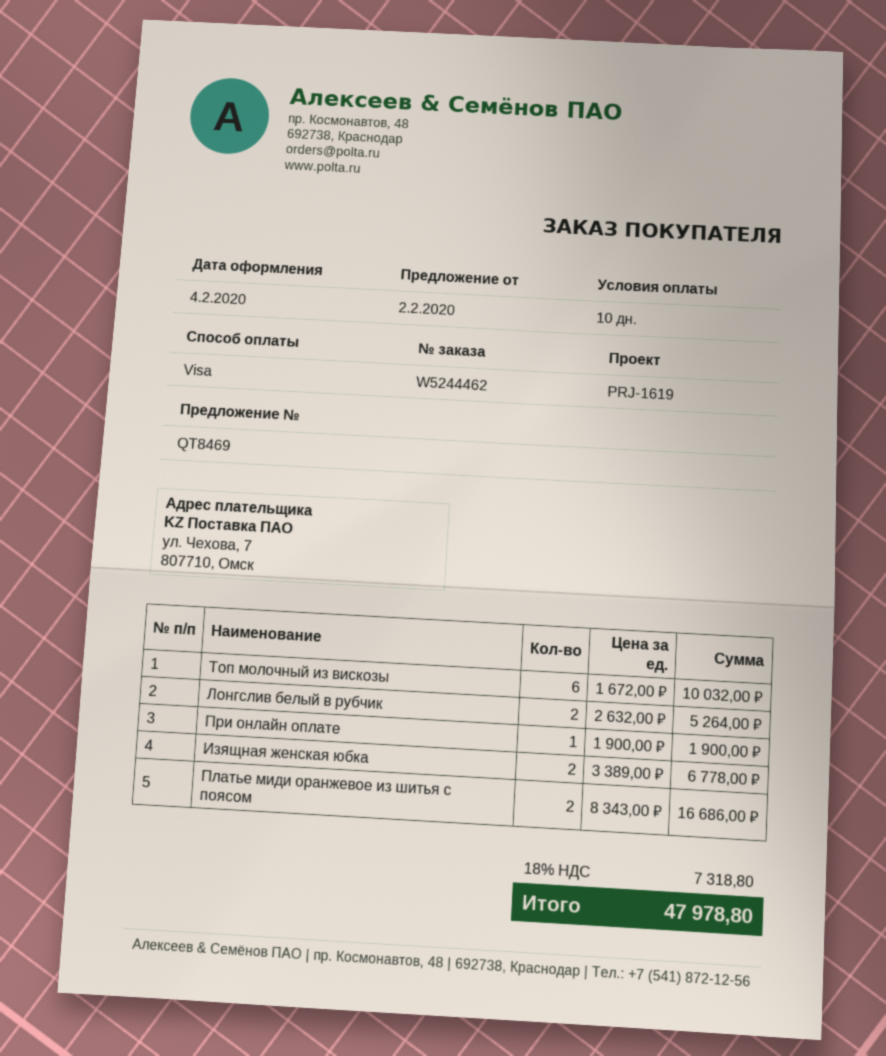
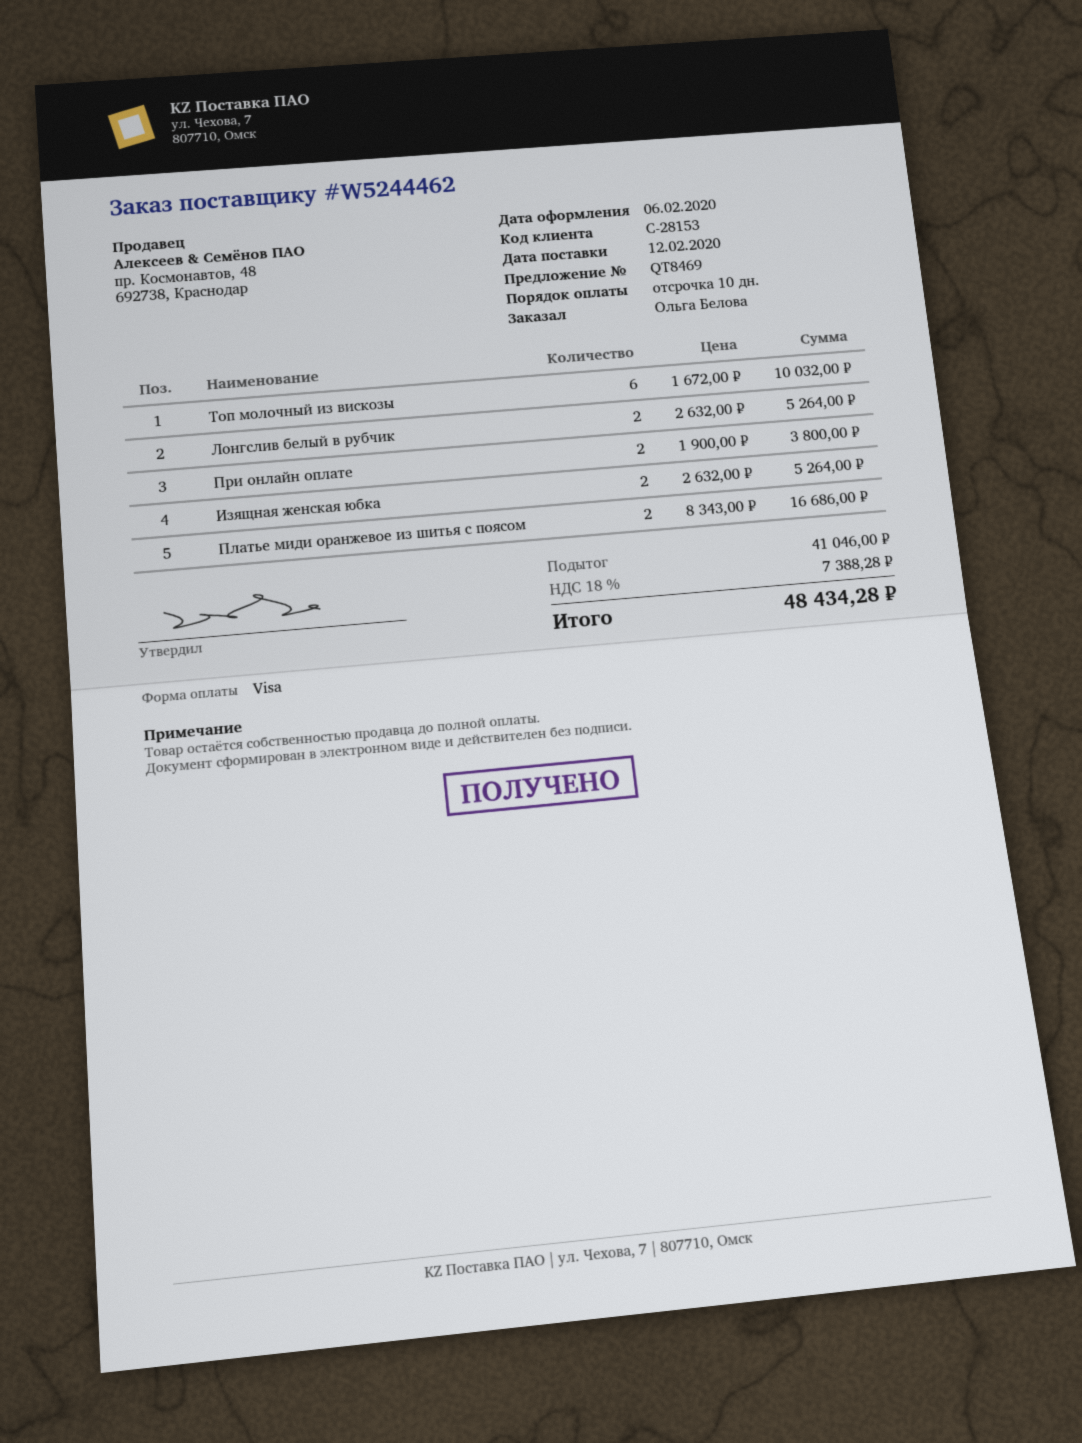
order date: 2020-02-04 -> 2020-02-06
При онлайн оплате: 1 x 1900.00 = 1900.00 -> 2 x 1900.00 = 3800.00
Изящная женская юбка: 2 x 3389.00 = 6778.00 -> 2 x 2632.00 = 5264.00
tax: 18% = 7318.80 -> 18% = 7388.28
total: 47978.80 -> 48434.28

